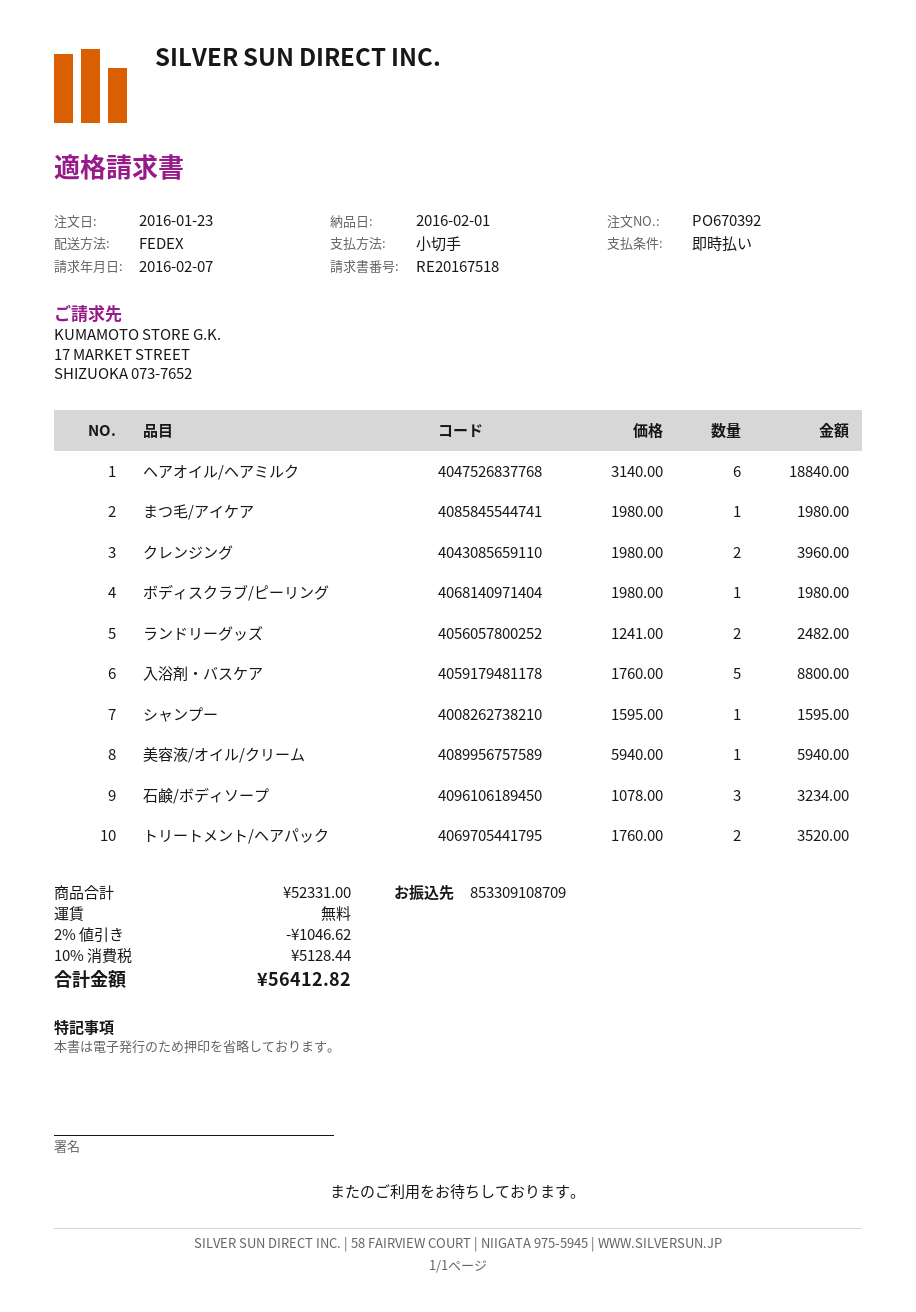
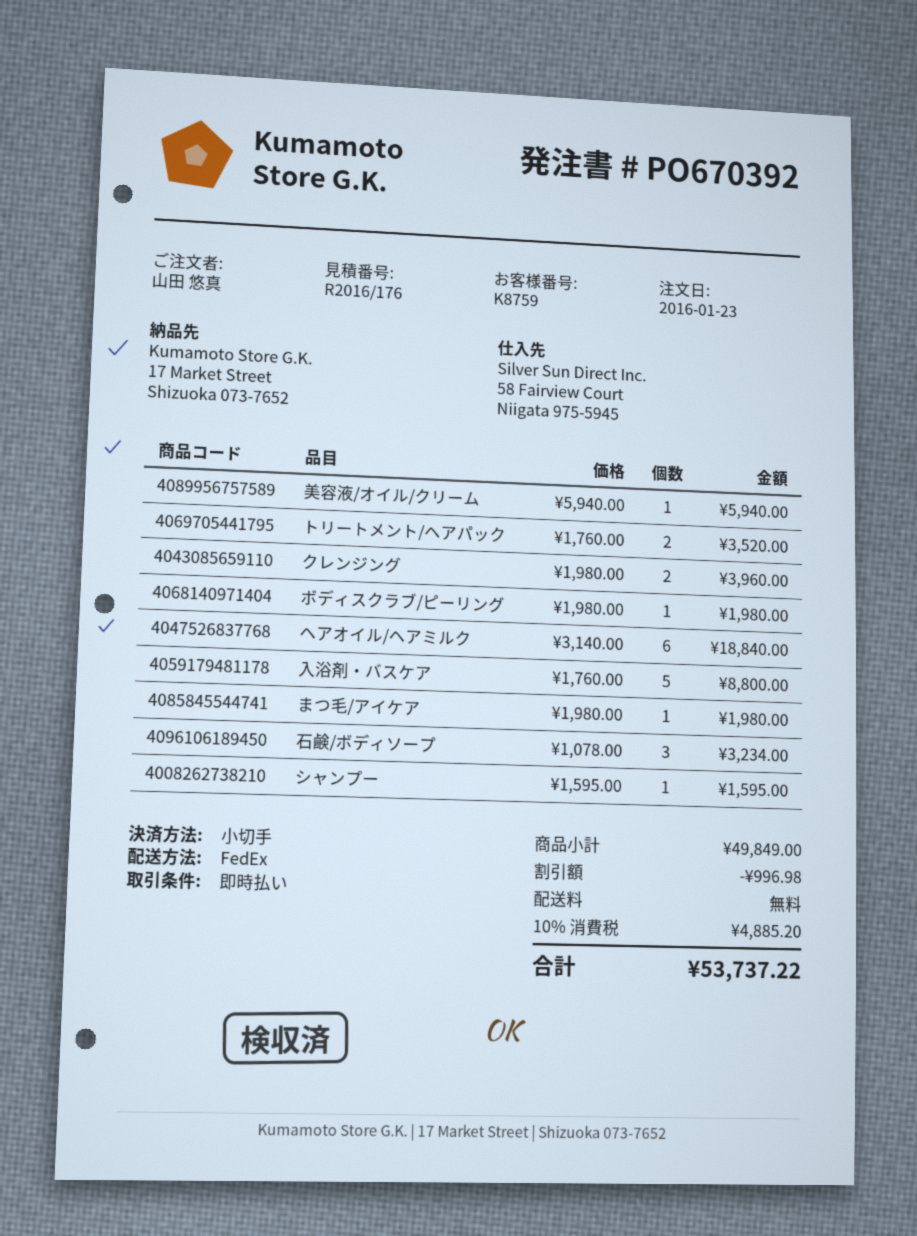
ランドリーグッズ: 2 x 1241.00 = 2482.00 -> none
subtotal: 52331.00 -> 49849.00
discount: 1046.62 -> 996.98
tax: 10% = 5128.44 -> 10% = 4885.20
total: 56412.82 -> 53737.22

